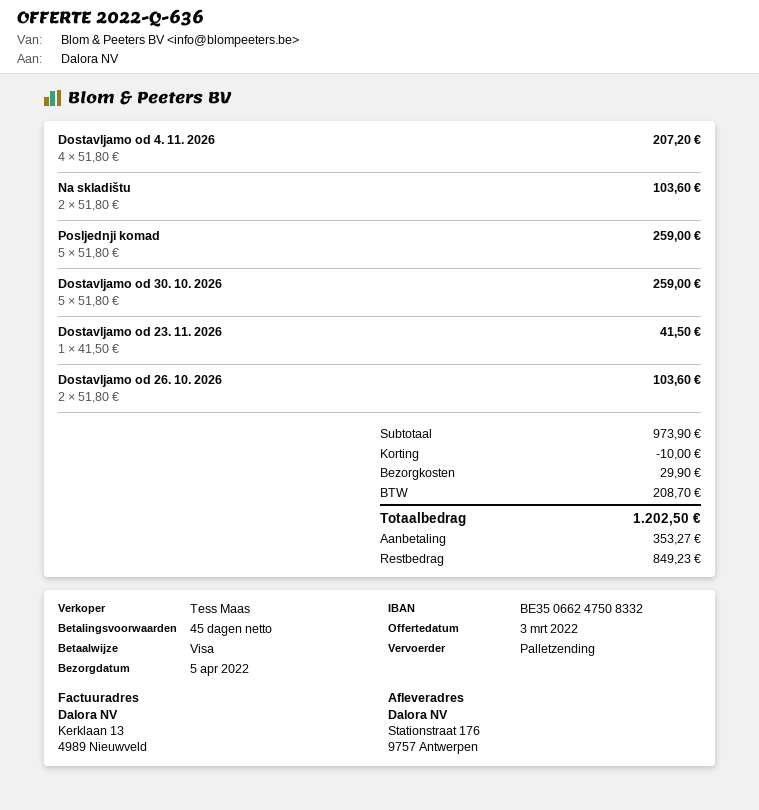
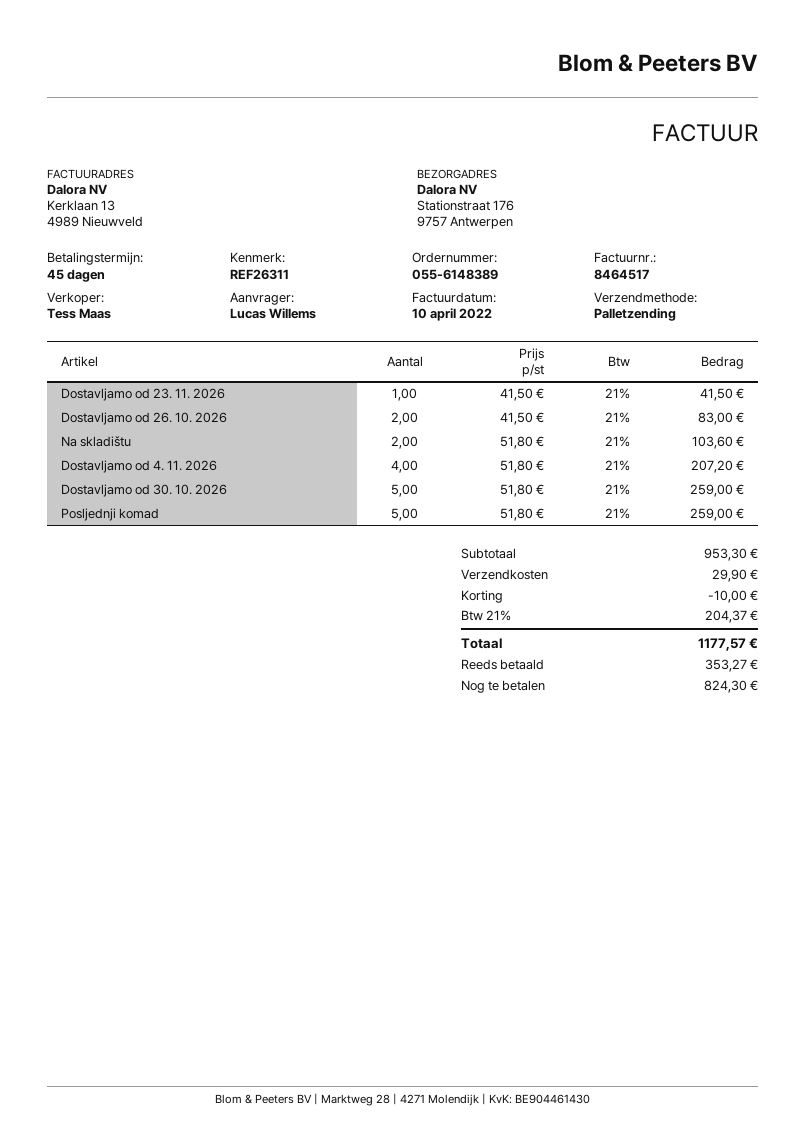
Dostavljamo od 26. 10. 2026: 2 x 51.80 = 103.60 -> 2 x 41.50 = 83.00
subtotal: 973.90 -> 953.30
tax: 208.70 -> 204.37
total: 1202.50 -> 1177.57
balance: 849.23 -> 824.30

